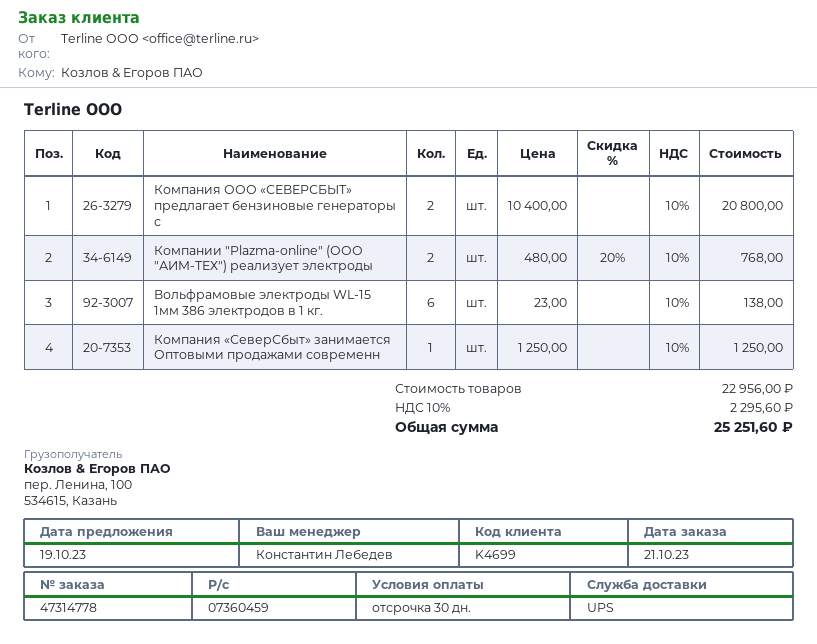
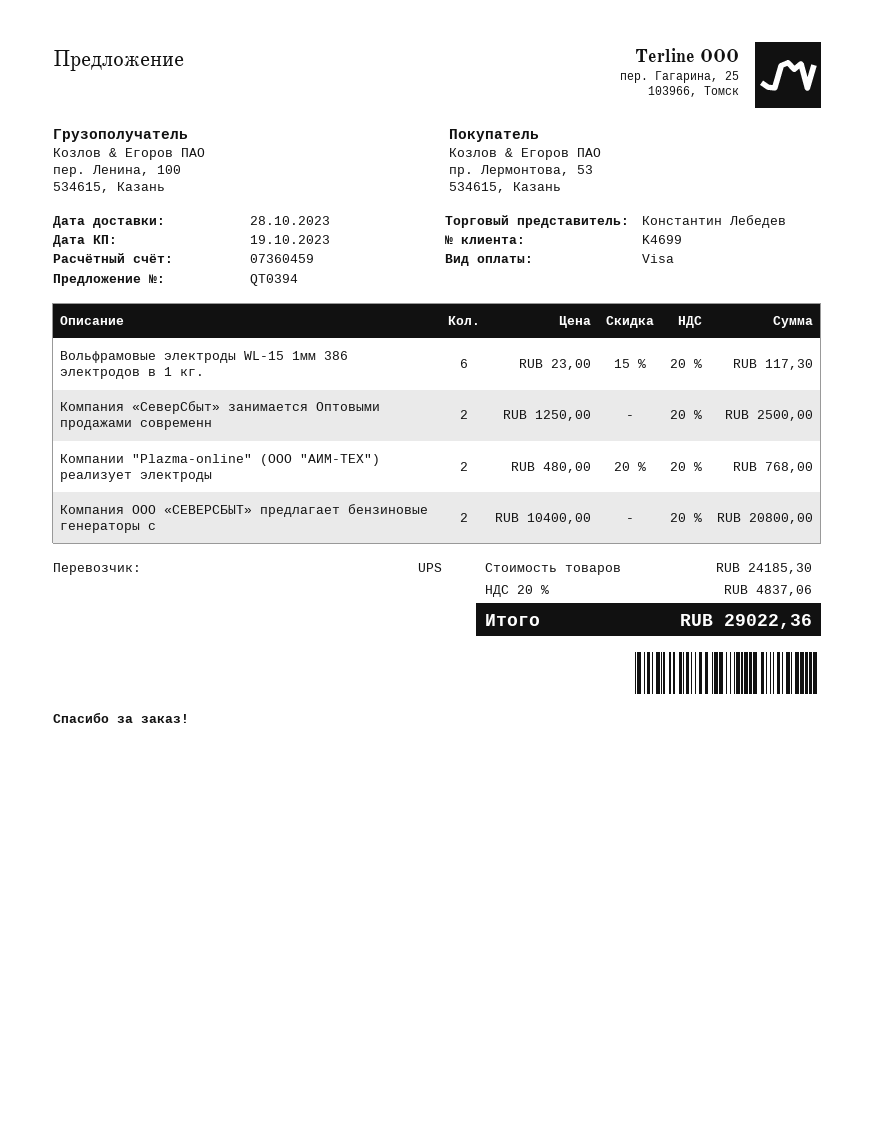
Вольфрамовые электроды WL-15 1мм 386 электродов в 1 кг.: 6 x 23.00 = 138.00 -> 6 x 23.00 - 15% = 117.30
Компания «СеверСбыт» занимается Оптовыми продажами современн: 1 x 1250.00 = 1250.00 -> 2 x 1250.00 = 2500.00
subtotal: 22956.00 -> 24185.30
tax: 10% = 2295.60 -> 20% = 4837.06
total: 25251.60 -> 29022.36

